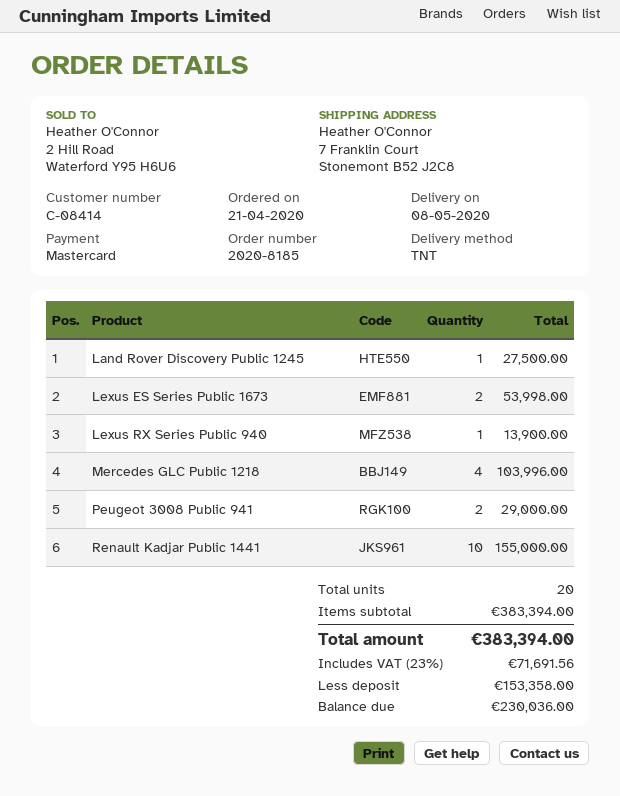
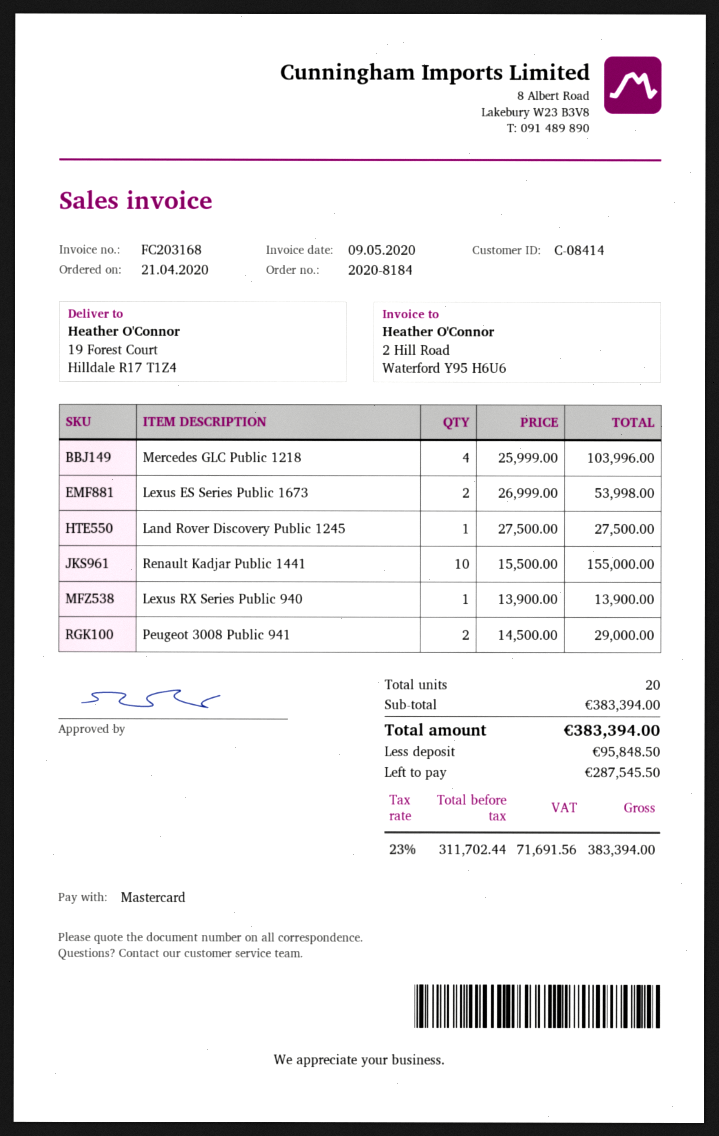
order number: 2020-8185 -> 2020-8184
ship to: 7 Franklin Court, Stonemont B52 J2C8 -> 19 Forest Court, Hilldale R17 T1Z4
deposit: 153358.00 -> 95848.50
balance: 230036.00 -> 287545.50

